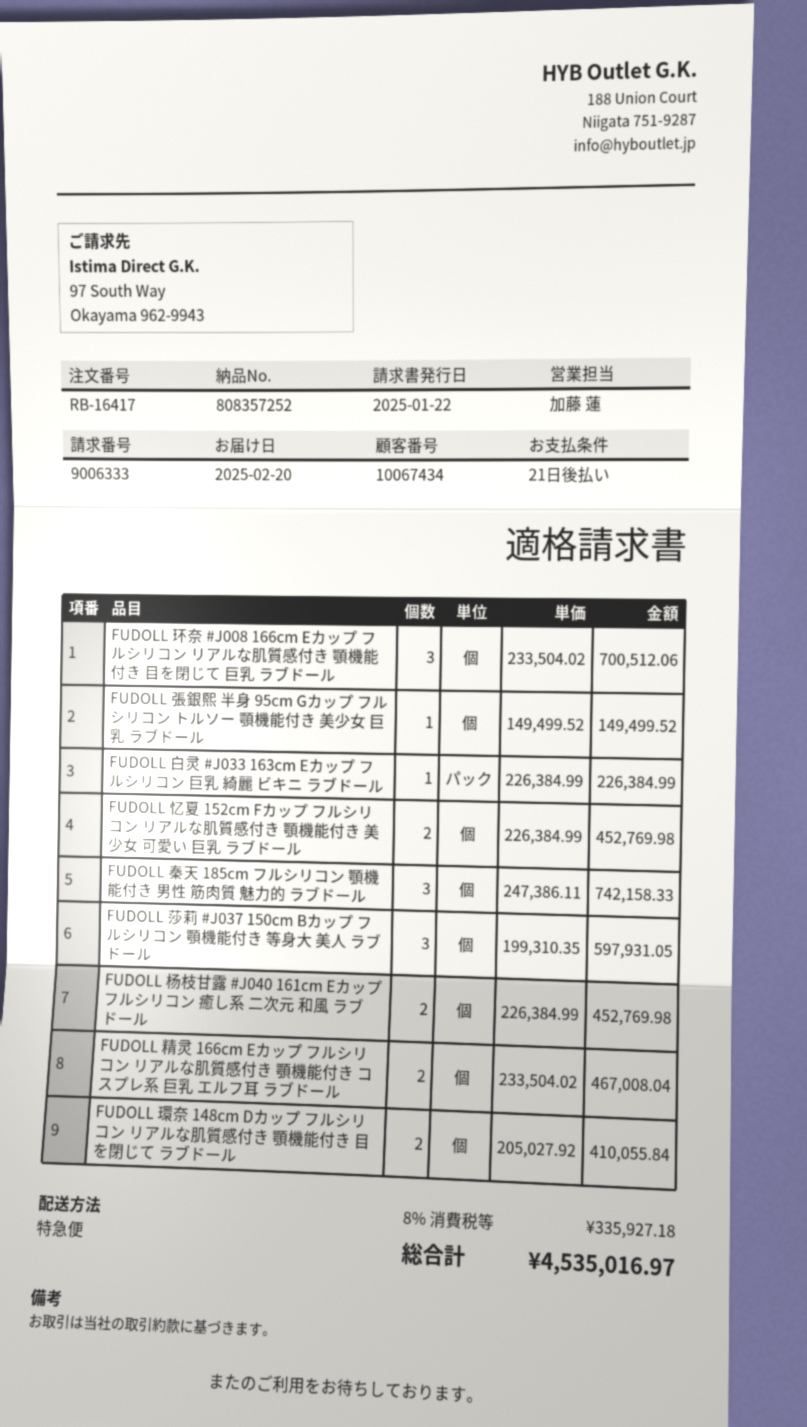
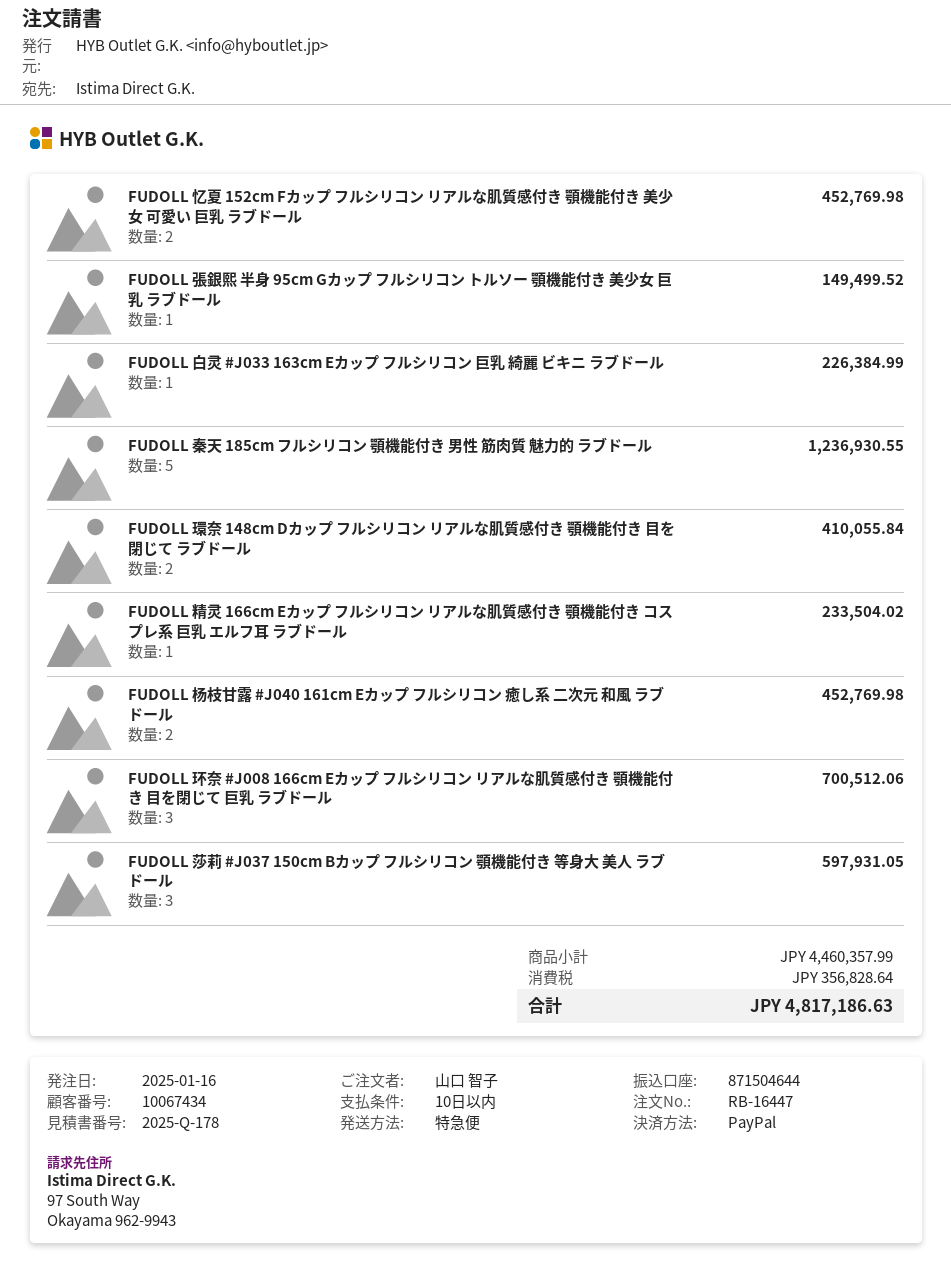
order number: RB-16417 -> RB-16447
payment terms: 21 days -> 10 days
FUDOLL 秦天 185cm フルシリコン 顎機能付き 男性 筋肉質 魅力的 ラブドール: 3 for 742158.33 -> 5 for 1236930.55
FUDOLL 精灵 166cm Eカップ フルシリコン リアルな肌質感付き 顎機能付き コスプレ系 巨乳 エルフ耳 ラブドール: 2 for 467008.04 -> 1 for 233504.02
tax: 335927.18 -> 356828.64
total: 4535016.97 -> 4817186.63

